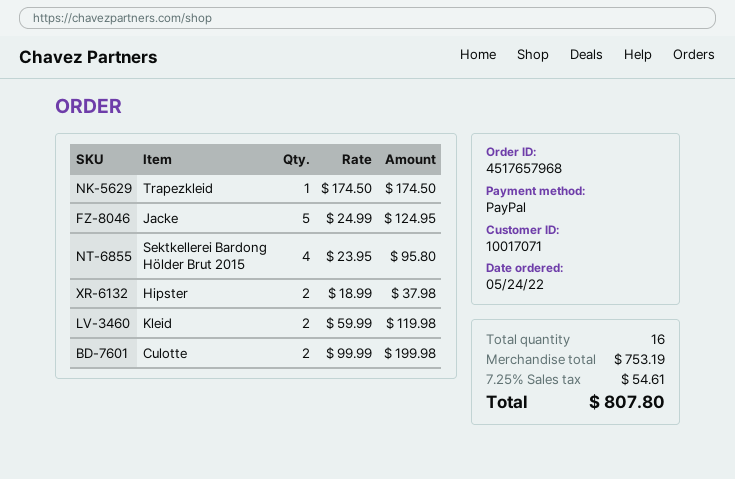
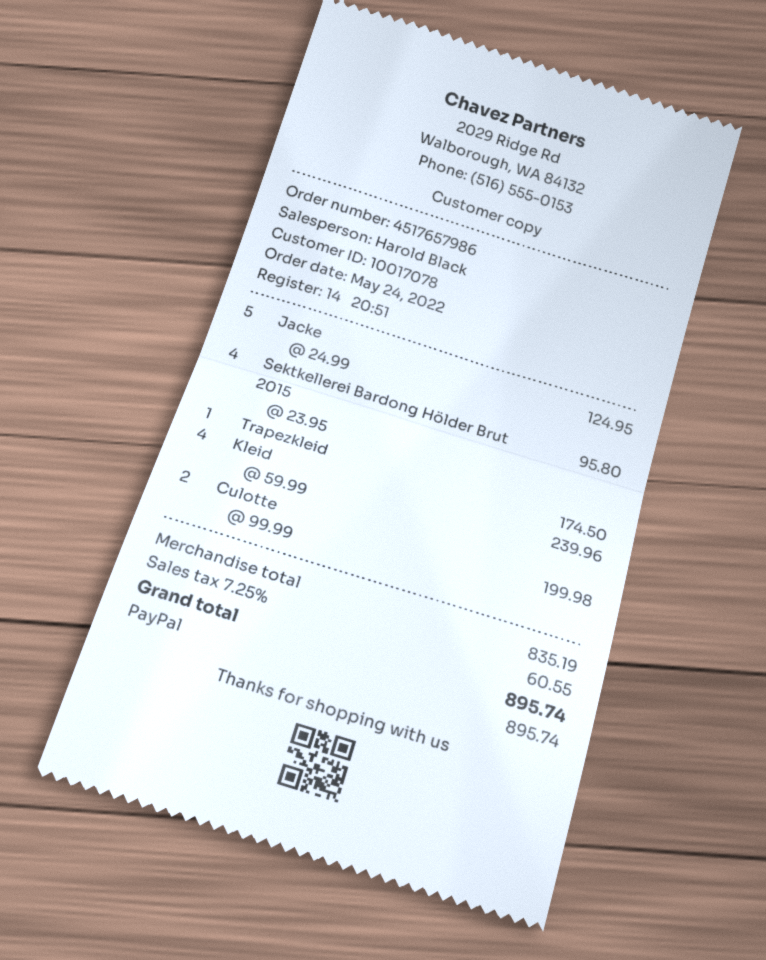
order number: 4517657968 -> 4517657986
customer number: 10017071 -> 10017078
Hipster: 2 x 18.99 = 37.98 -> none
Kleid: 2 x 59.99 = 119.98 -> 4 x 59.99 = 239.96
subtotal: 753.19 -> 835.19
tax: 7.25% = 54.61 -> 7.25% = 60.55
total: 807.80 -> 895.74

